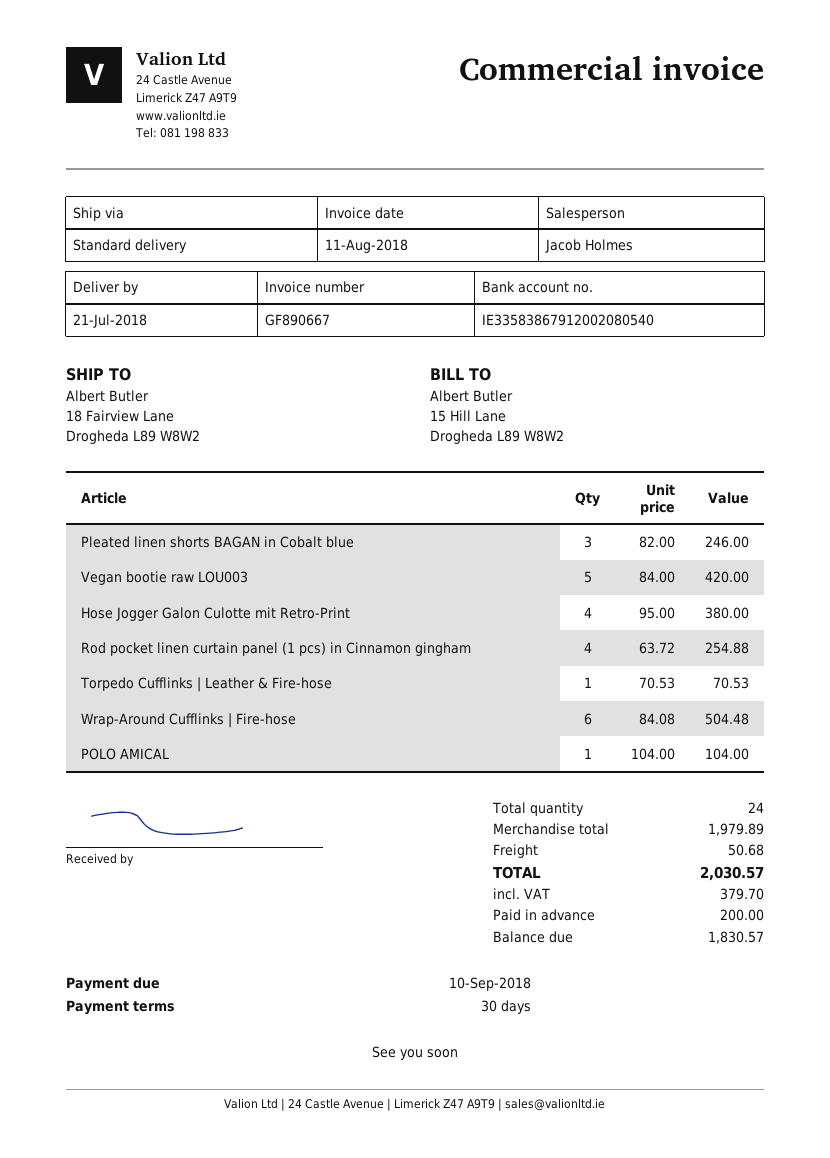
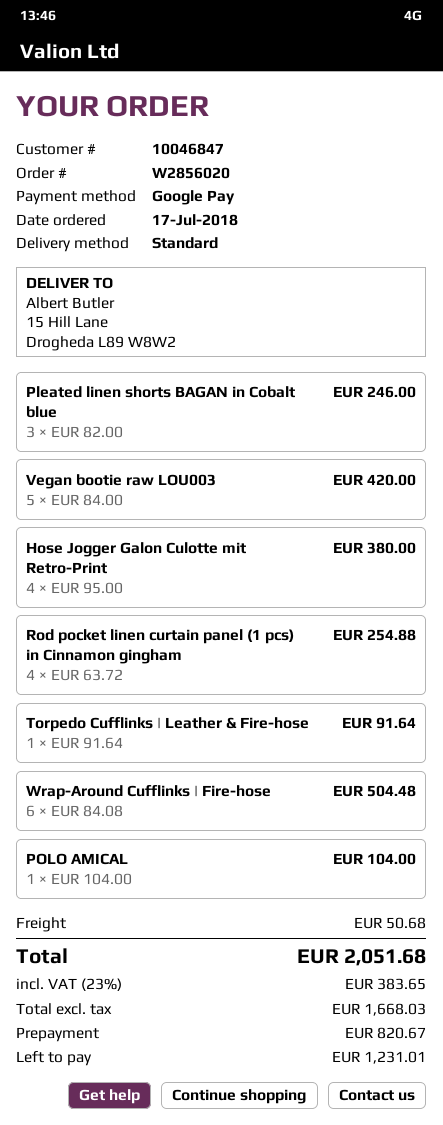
ship to: 18 Fairview Lane, Drogheda L89 W8W2 -> 15 Hill Lane, Drogheda L89 W8W2
Torpedo Cufflinks | Leather & Fire-hose: 1 x 70.53 = 70.53 -> 1 x 91.64 = 91.64
tax: 379.70 -> 383.65
total: 2030.57 -> 2051.68
deposit: 200.00 -> 820.67
balance: 1830.57 -> 1231.01

